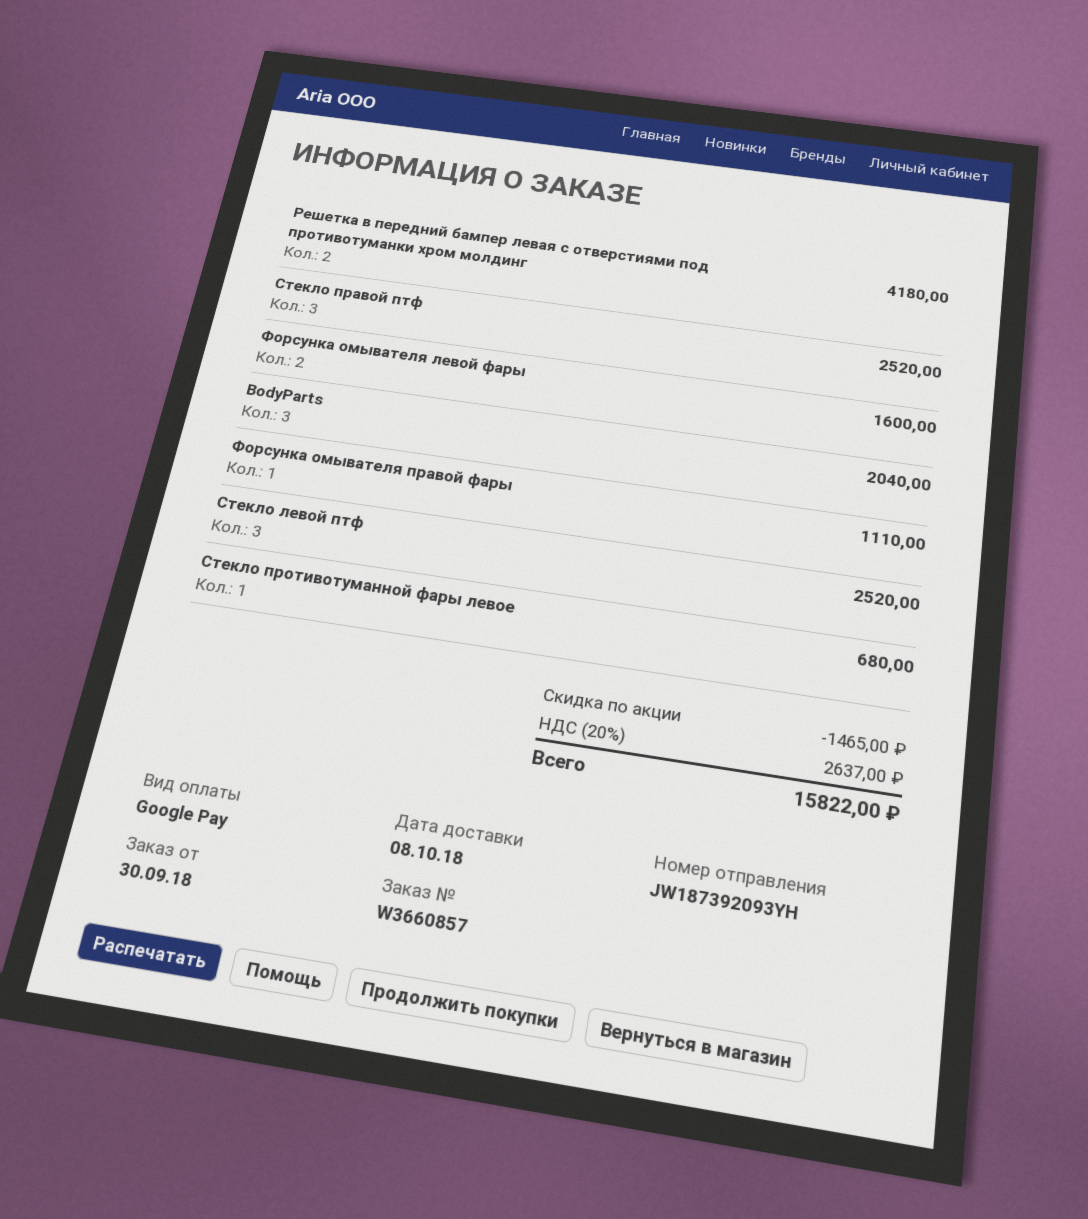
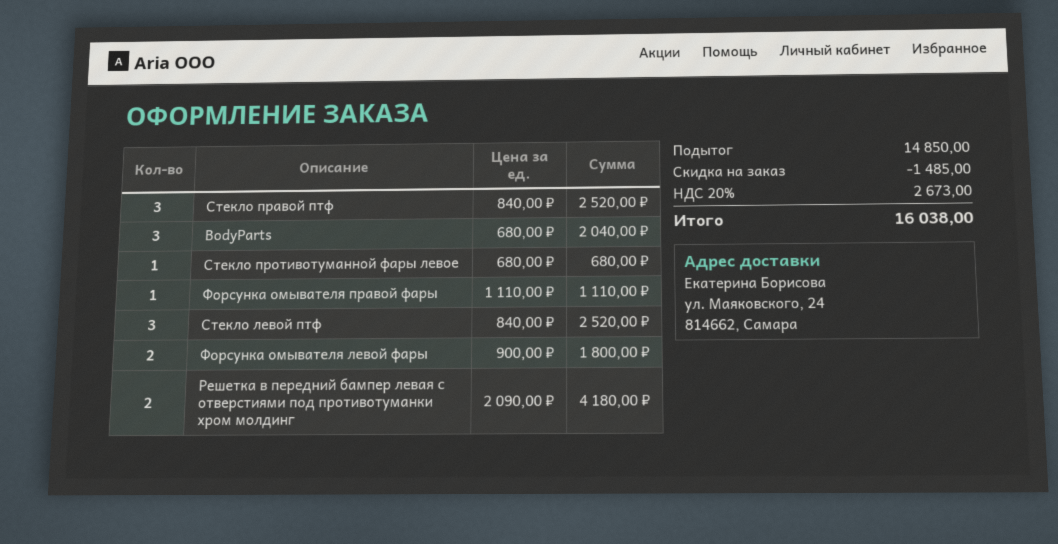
Форсунка омывателя левой фары: 2 for 1600.00 -> 2 for 1800.00
discount: 1465.00 -> 1485.00
tax: 20% = 2637.00 -> 20% = 2673.00
total: 15822.00 -> 16038.00

